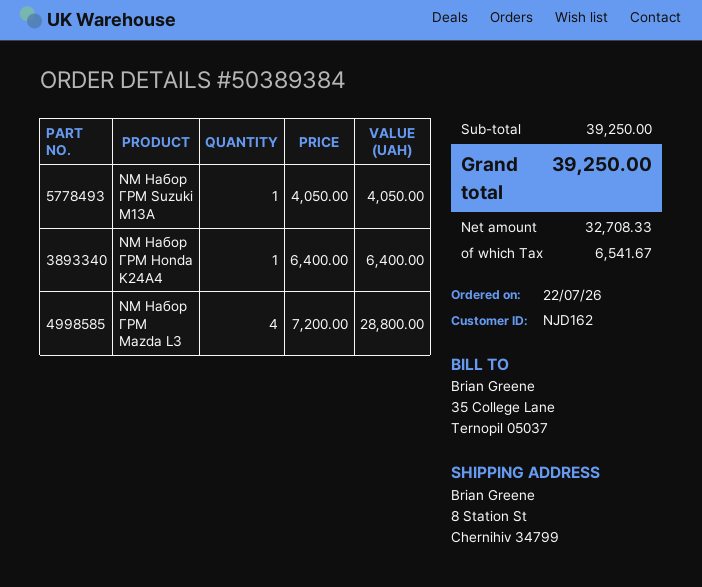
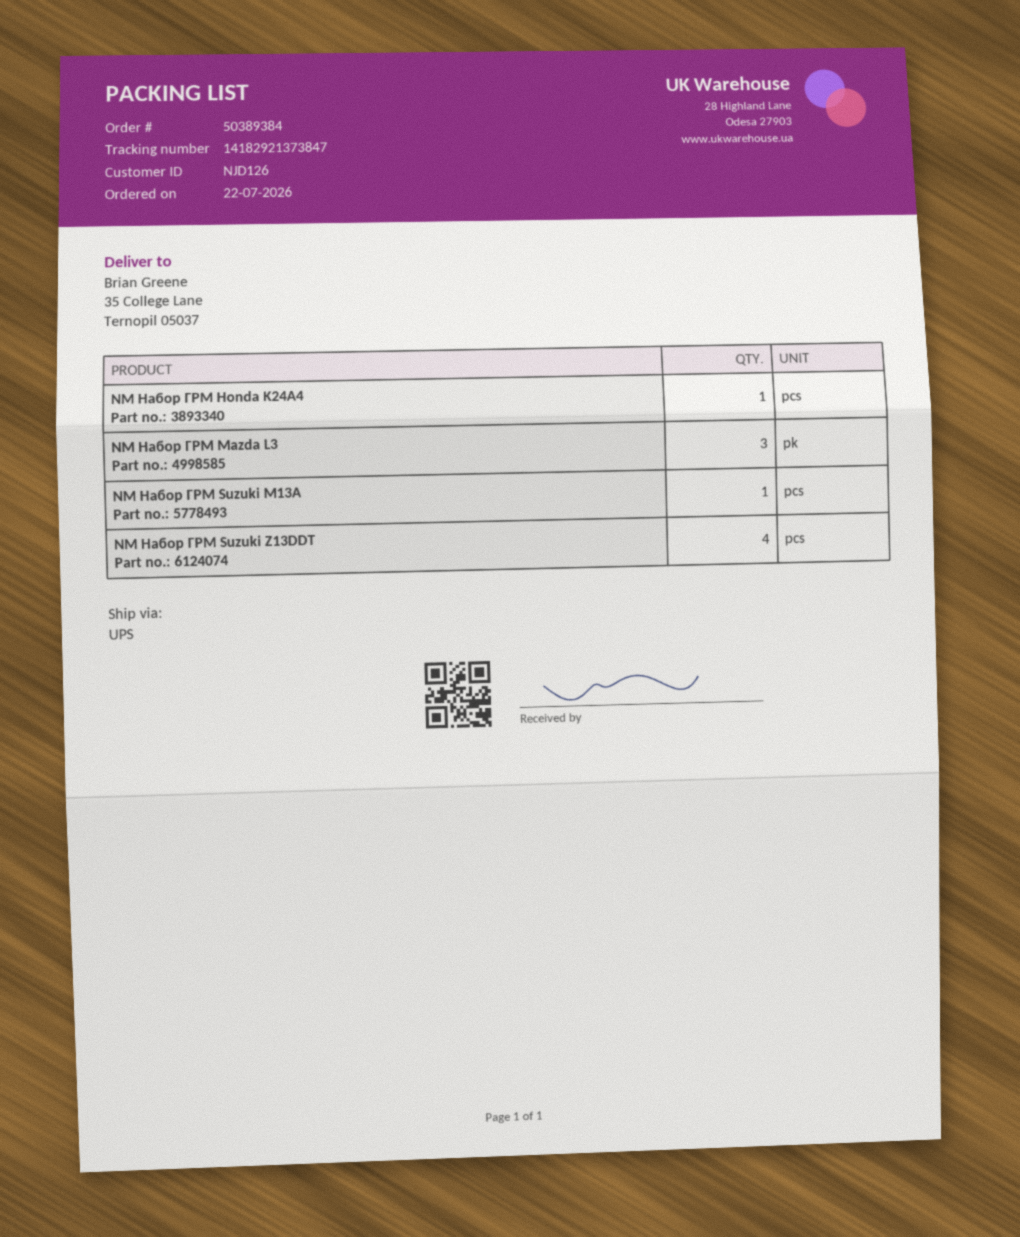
customer number: NJD162 -> NJD126
ship to: 8 Station St, Chernihiv 34799 -> 35 College Lane, Ternopil 05037
NM Набор ГРМ Mazda L3: 4 -> 3
NM Набор ГРМ Suzuki Z13DDT: none -> 4

